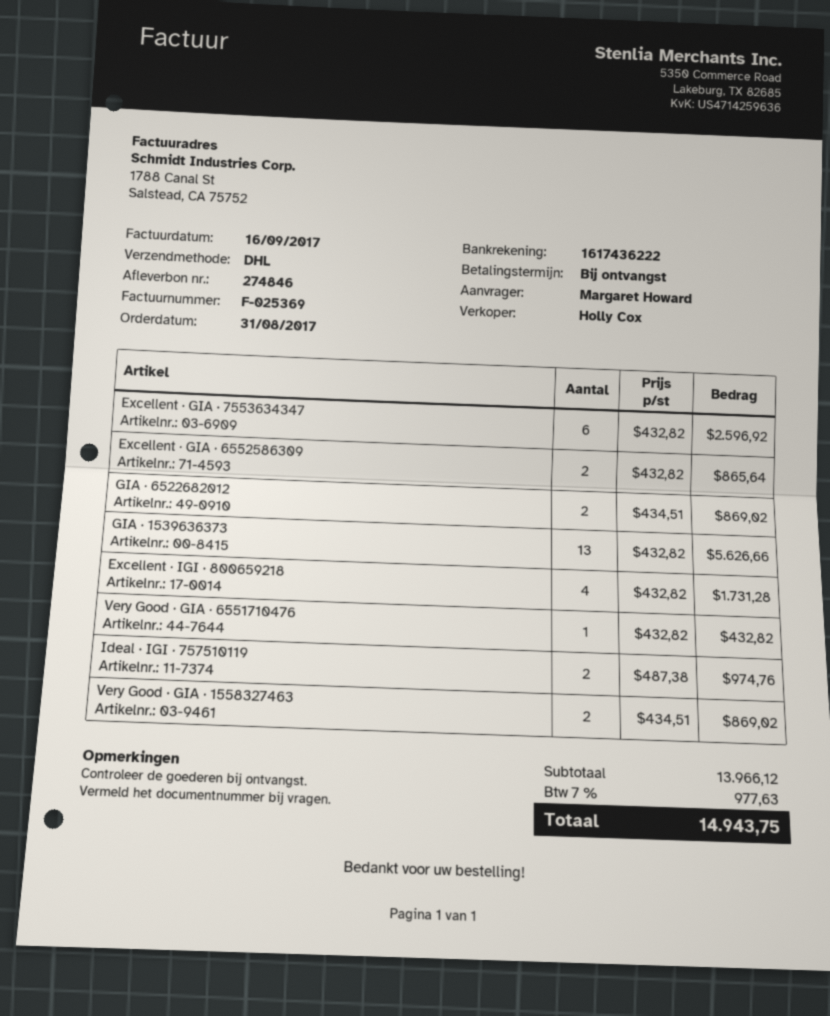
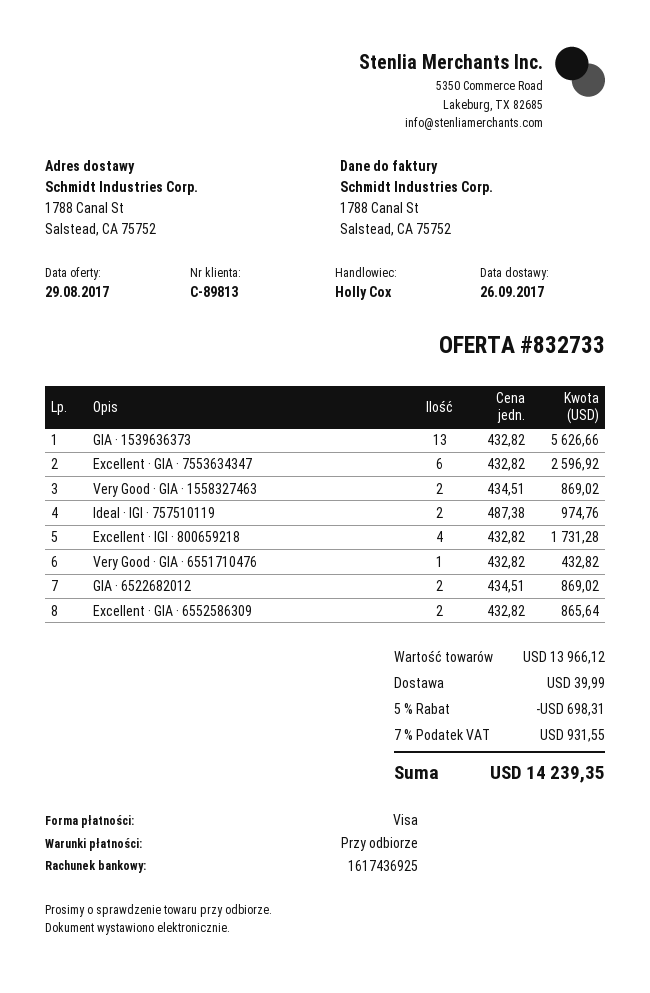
bank account: 1617436222 -> 1617436925
discount: none -> 5% = 698.31
shipping: none -> 39.99
tax: 7% = 977.63 -> 7% = 931.55
total: 14943.75 -> 14239.35

